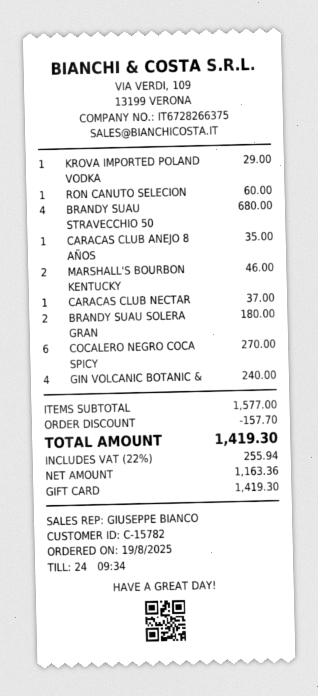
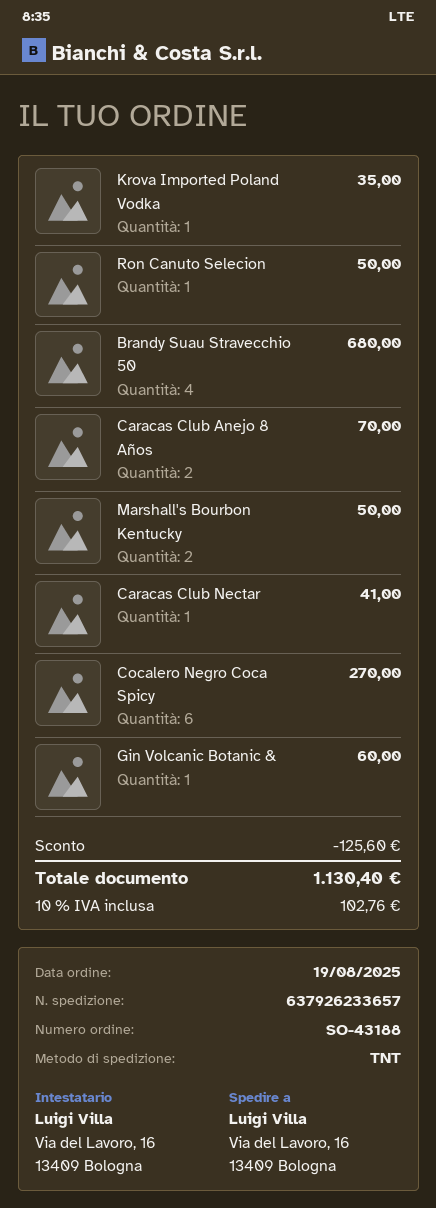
KROVA IMPORTED POLAND VODKA: 1 for 29.00 -> 1 for 35.00
RON CANUTO SELECION: 1 for 60.00 -> 1 for 50.00
CARACAS CLUB ANEJO 8 AÑOS: 1 for 35.00 -> 2 for 70.00
MARSHALL'S BOURBON KENTUCKY: 2 for 46.00 -> 2 for 50.00
CARACAS CLUB NECTAR: 1 for 37.00 -> 1 for 41.00
BRANDY SUAU SOLERA GRAN: 2 for 180.00 -> none
GIN VOLCANIC BOTANIC &: 4 for 240.00 -> 1 for 60.00
discount: 157.70 -> 125.60
tax: 22% = 255.94 -> 10% = 102.76
total: 1419.30 -> 1130.40

